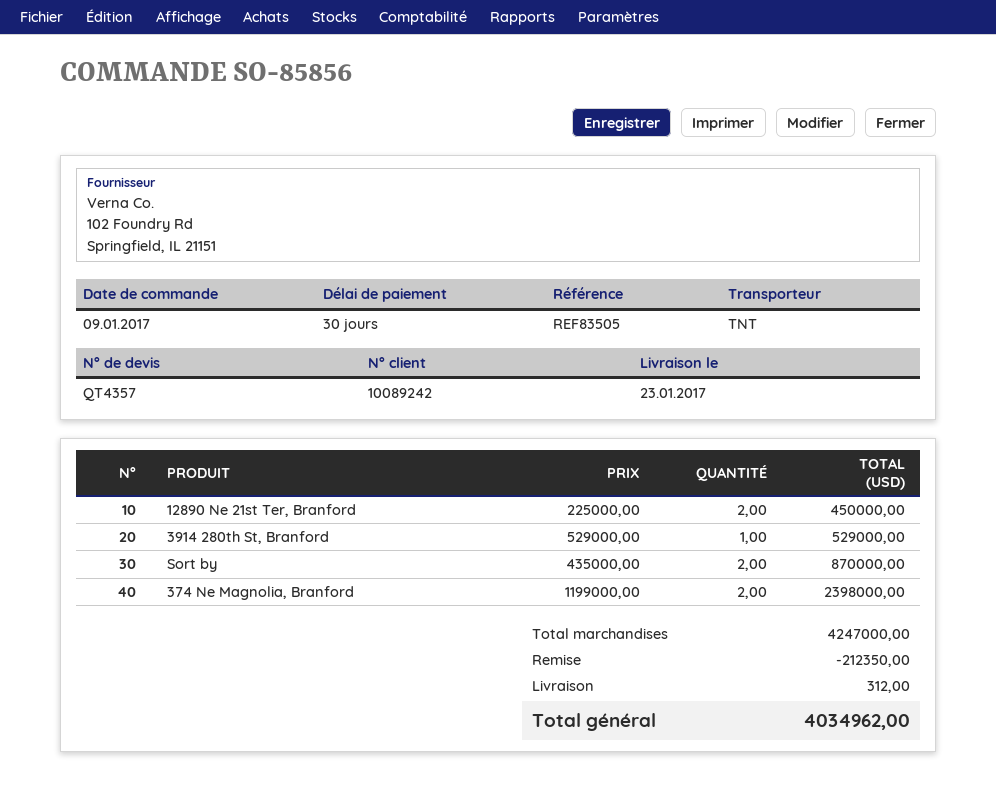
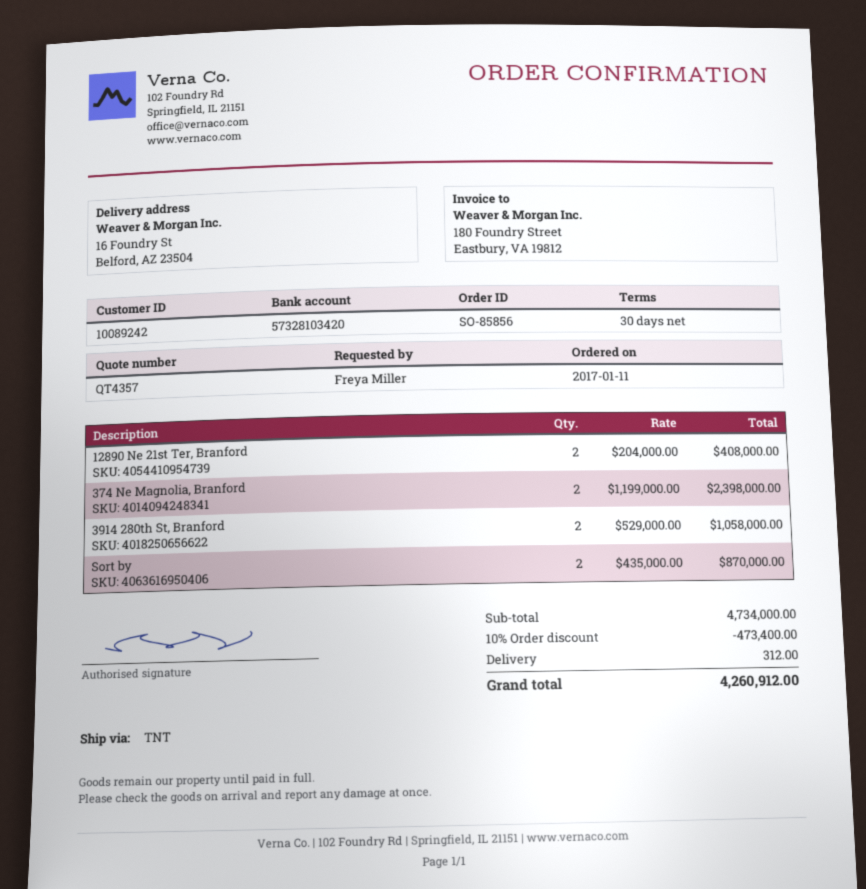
order date: 2017-01-09 -> 2017-01-11
12890 Ne 21st Ter, Branford: 2 x 225000.00 = 450000.00 -> 2 x 204000.00 = 408000.00
3914 280th St, Branford: 1 x 529000.00 = 529000.00 -> 2 x 529000.00 = 1058000.00
subtotal: 4247000.00 -> 4734000.00
discount: 212350.00 -> 473400.00
total: 4034962.00 -> 4260912.00

